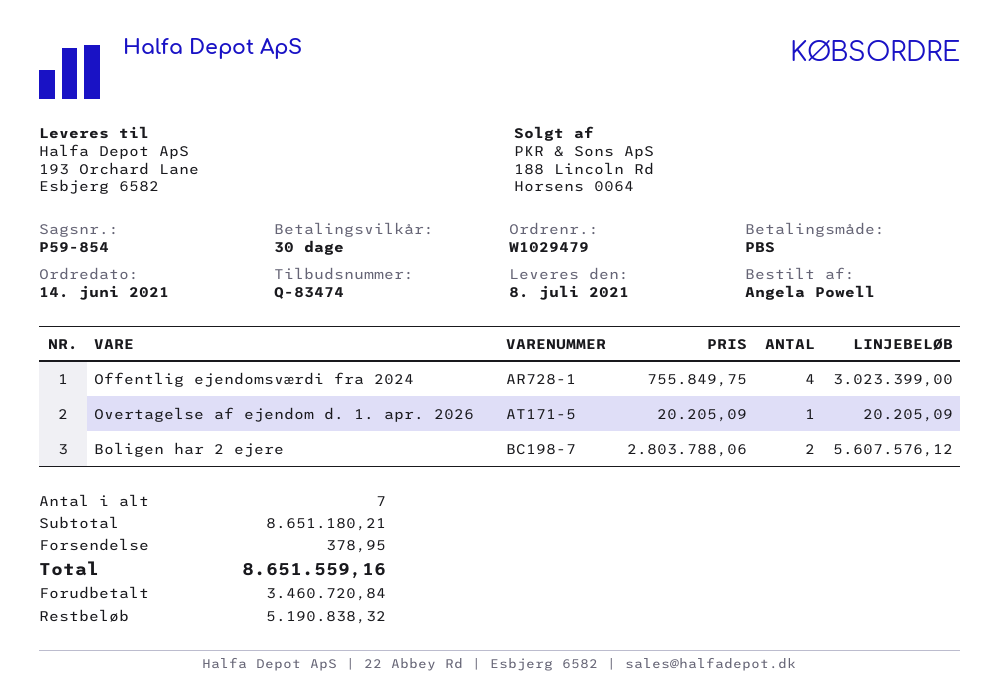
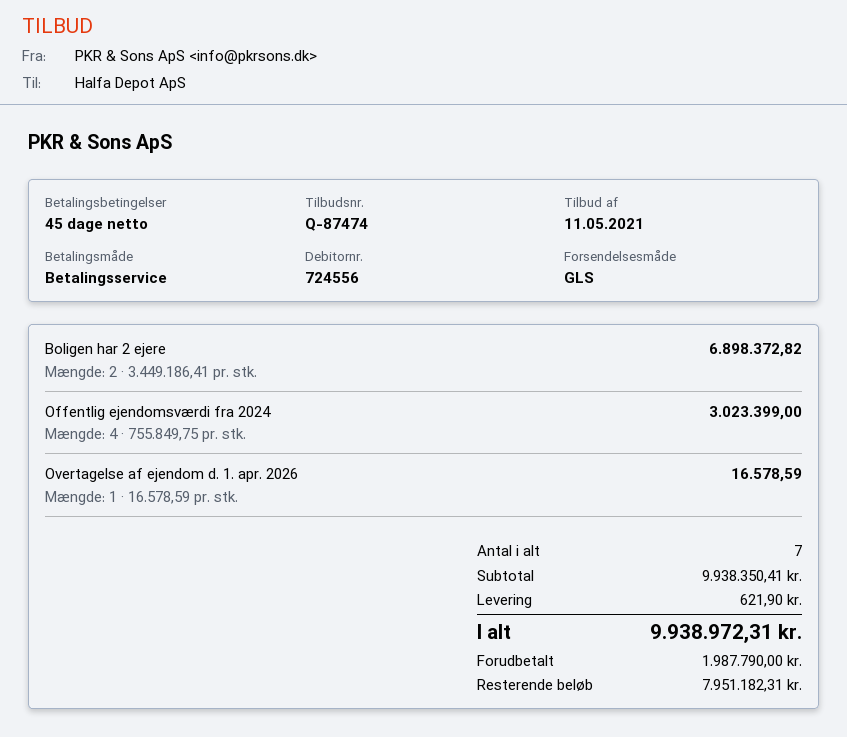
quote number: Q-83474 -> Q-87474
payment terms: 30 days -> 45 days
Overtagelse af ejendom d. 1. apr. 2026: 1 x 20205.09 = 20205.09 -> 1 x 16578.59 = 16578.59
Boligen har 2 ejere: 2 x 2803788.06 = 5607576.12 -> 2 x 3449186.41 = 6898372.82
subtotal: 8651180.21 -> 9938350.41
shipping: 378.95 -> 621.90
total: 8651559.16 -> 9938972.31
deposit: 3460720.84 -> 1987790.00
balance: 5190838.32 -> 7951182.31

